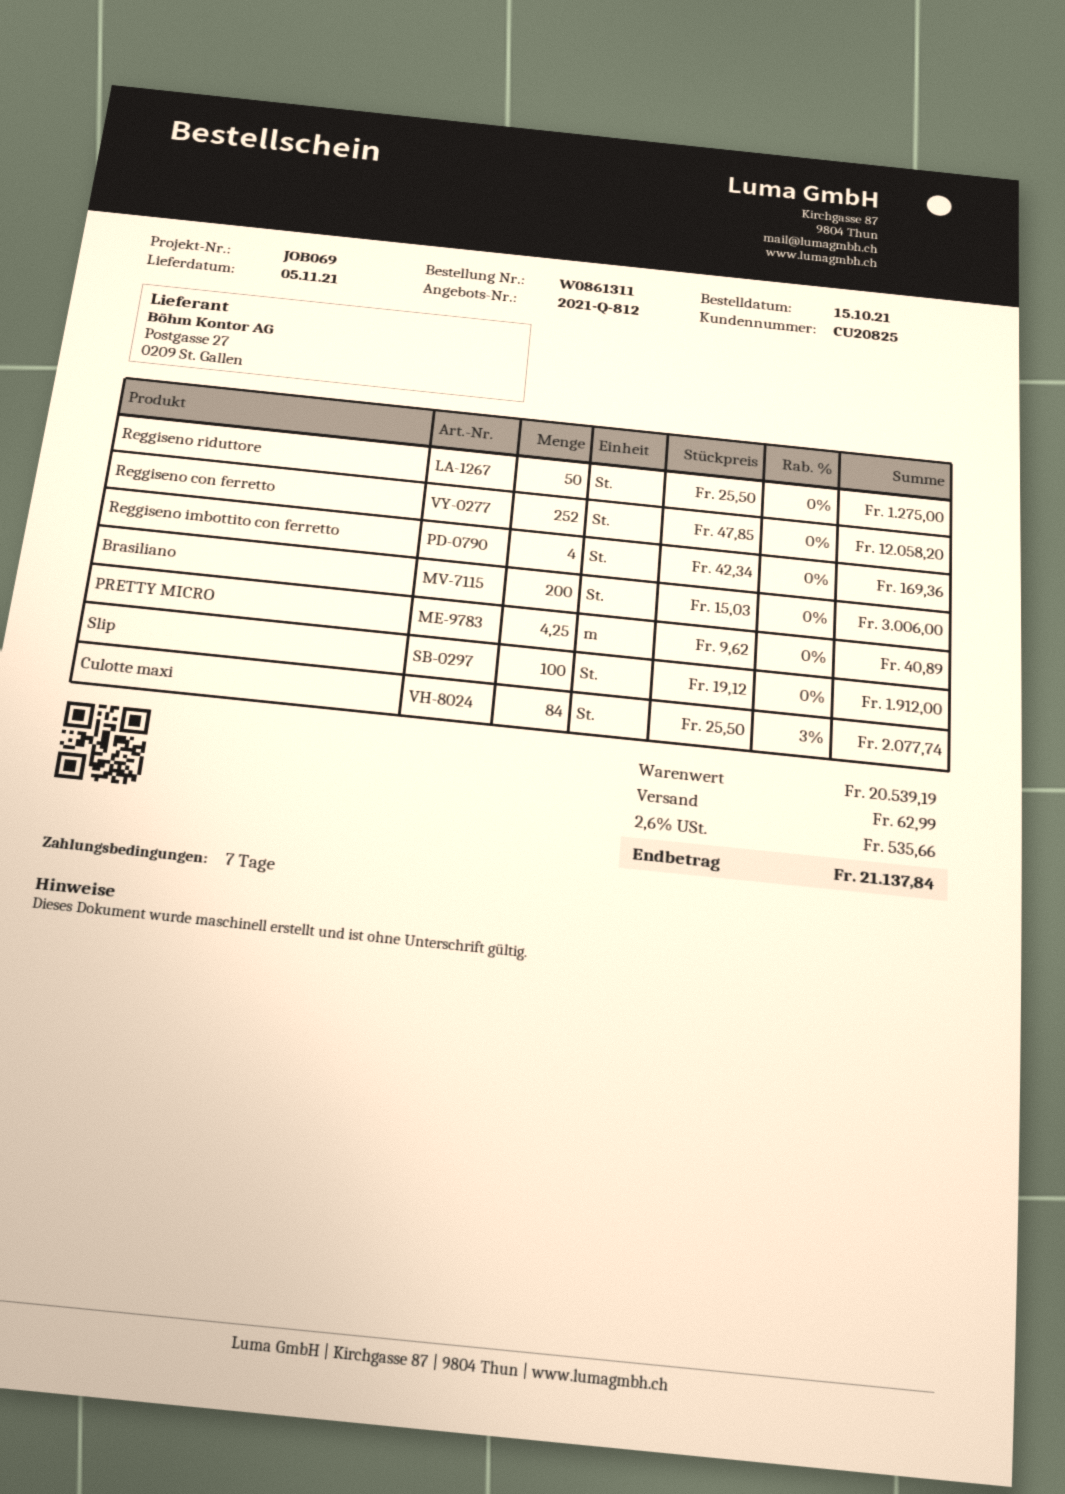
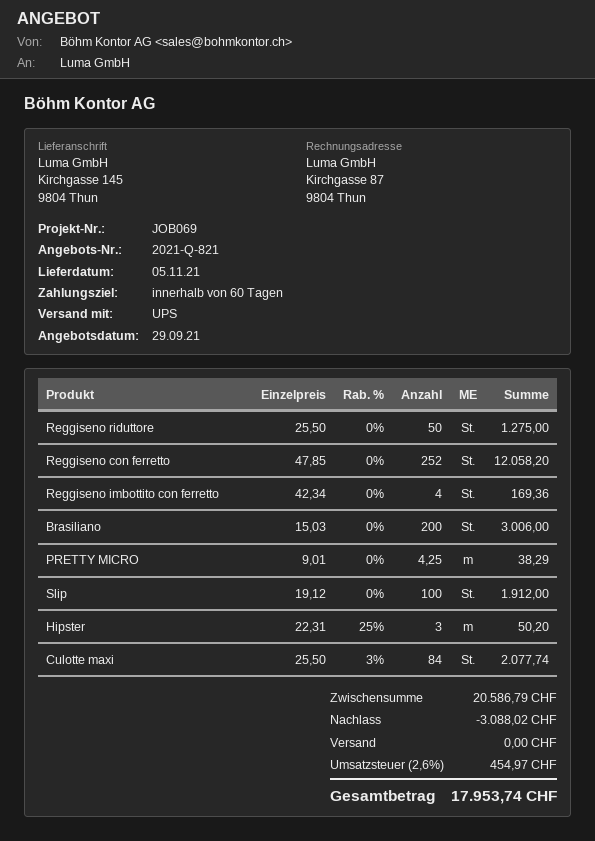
quote number: 2021-Q-812 -> 2021-Q-821
payment terms: 7 days -> 60 days
PRETTY MICRO: 4.25 x 9.62 = 40.89 -> 4.25 x 9.01 = 38.29
Hipster: none -> 3 x 22.31 - 25% = 50.20
subtotal: 20539.19 -> 20586.79
discount: none -> 3088.02
shipping: 62.99 -> 0.00
tax: 2.6% = 535.66 -> 2.6% = 454.97
total: 21137.84 -> 17953.74

